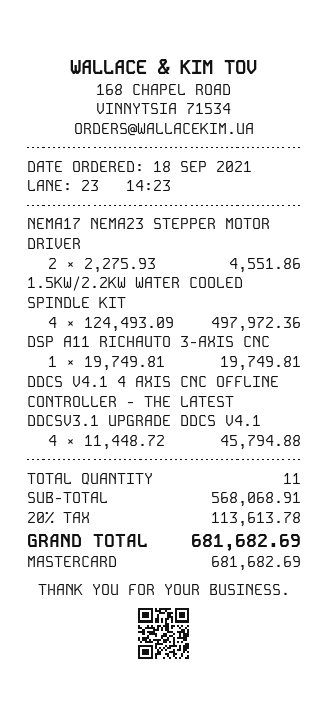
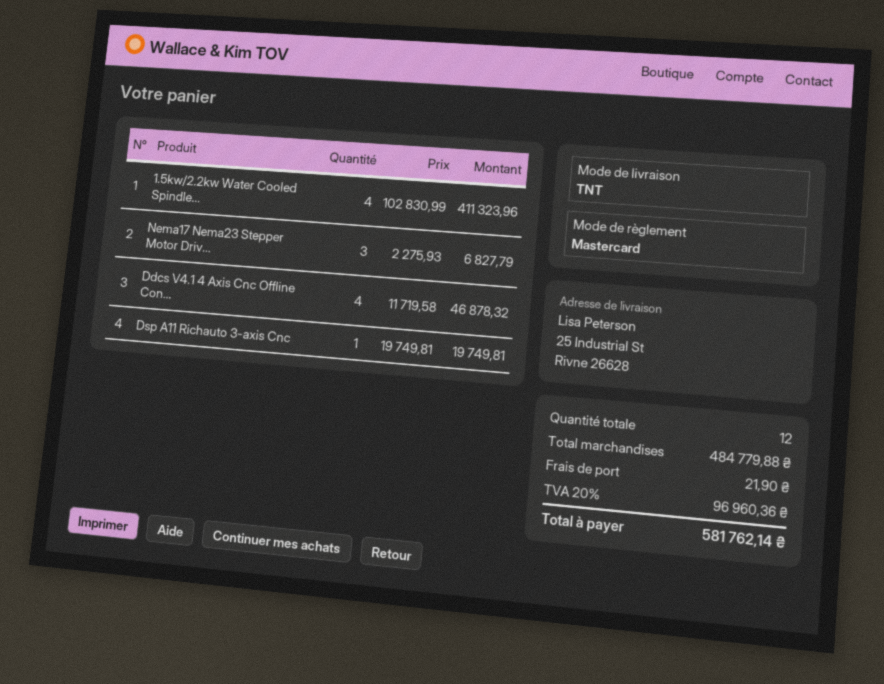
NEMA17 NEMA23 STEPPER MOTOR DRIVER: 2 x 2275.93 = 4551.86 -> 3 x 2275.93 = 6827.79
1.5KW/2.2KW WATER COOLED SPINDLE KIT: 4 x 124493.09 = 497972.36 -> 4 x 102830.99 = 411323.96
DDCS V4.1 4 AXIS CNC OFFLINE CONTROLLER - THE LATEST DDCSV3.1 UPGRADE DDCS V4.1: 4 x 11448.72 = 45794.88 -> 4 x 11719.58 = 46878.32
total quantity: 11 -> 12
subtotal: 568068.91 -> 484779.88
shipping: none -> 21.90
tax: 20% = 113613.78 -> 20% = 96960.36
total: 681682.69 -> 581762.14

